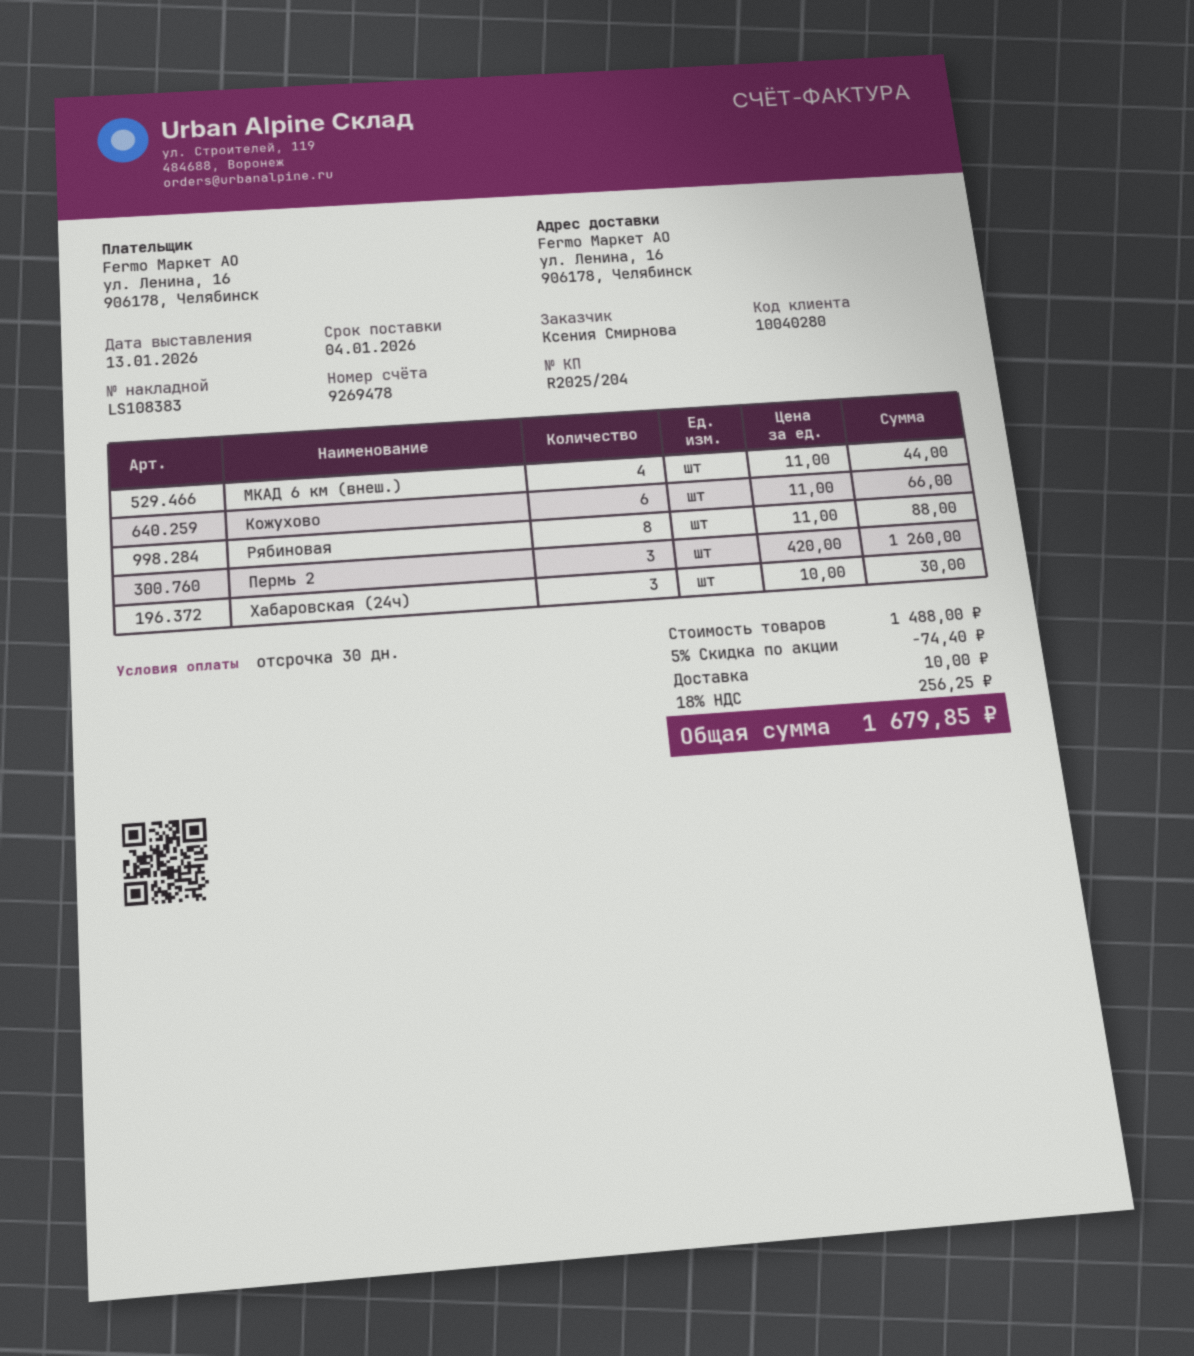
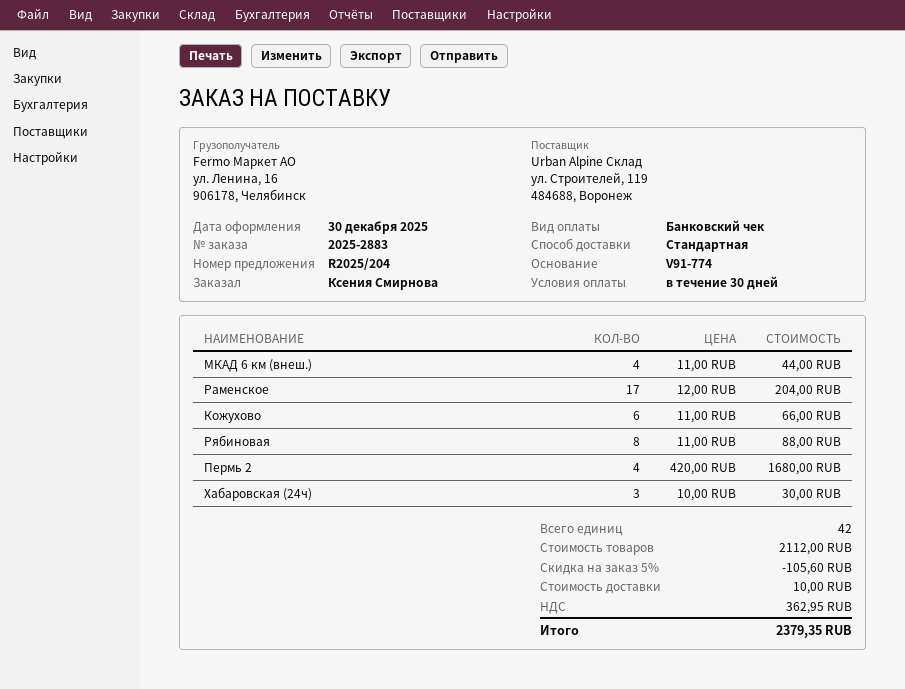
Пермь 2: 3 x 420.00 = 1260.00 -> 4 x 420.00 = 1680.00
Раменское: none -> 17 x 12.00 = 204.00
subtotal: 1488.00 -> 2112.00
discount: 5% = 74.40 -> 5% = 105.60
tax: 256.25 -> 362.95
total: 1679.85 -> 2379.35

